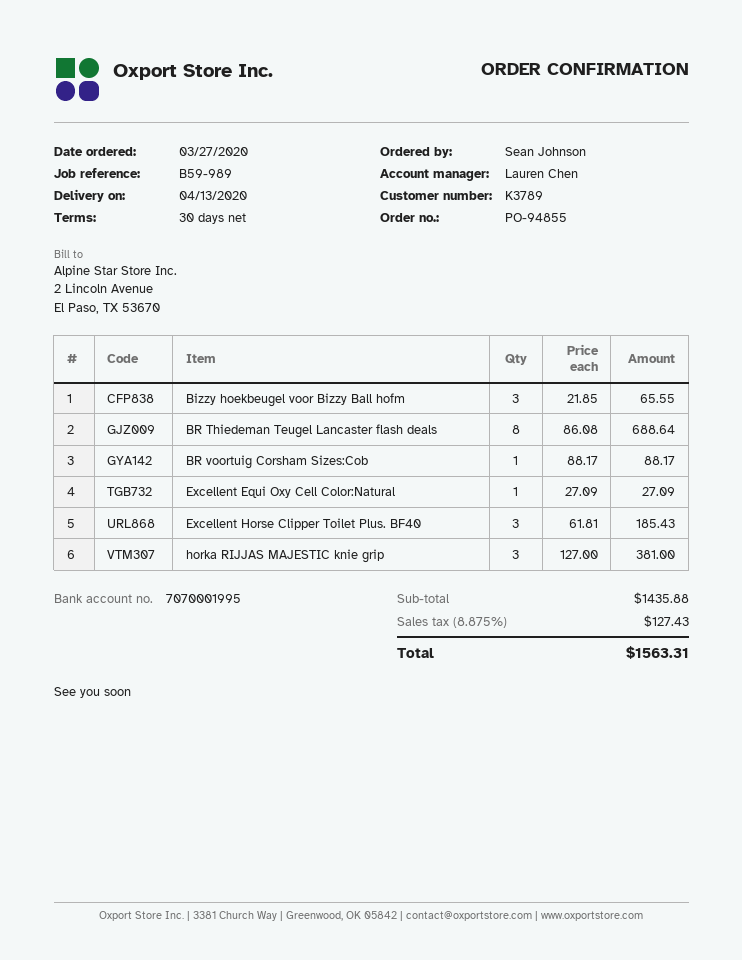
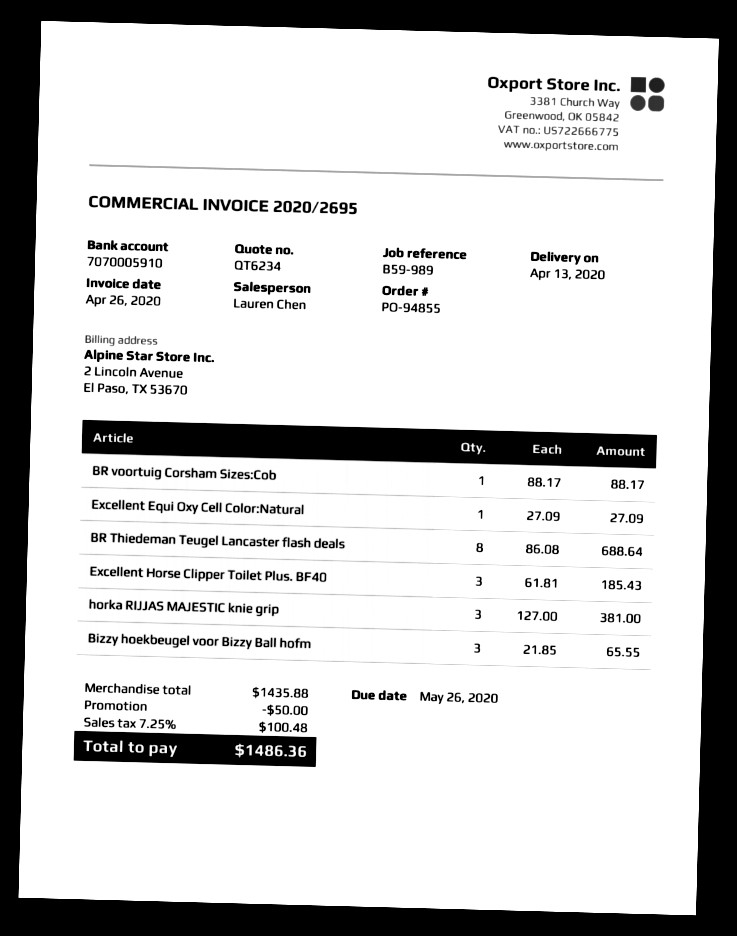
bank account: 7070001995 -> 7070005910
discount: none -> 50.00
tax: 8.875% = 127.43 -> 7.25% = 100.48
total: 1563.31 -> 1486.36

